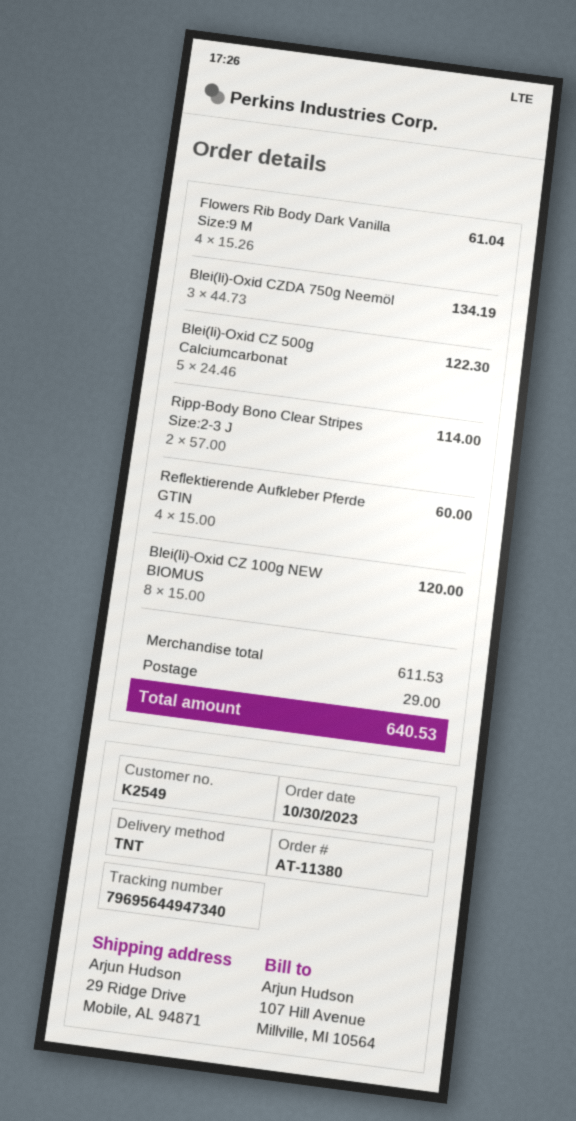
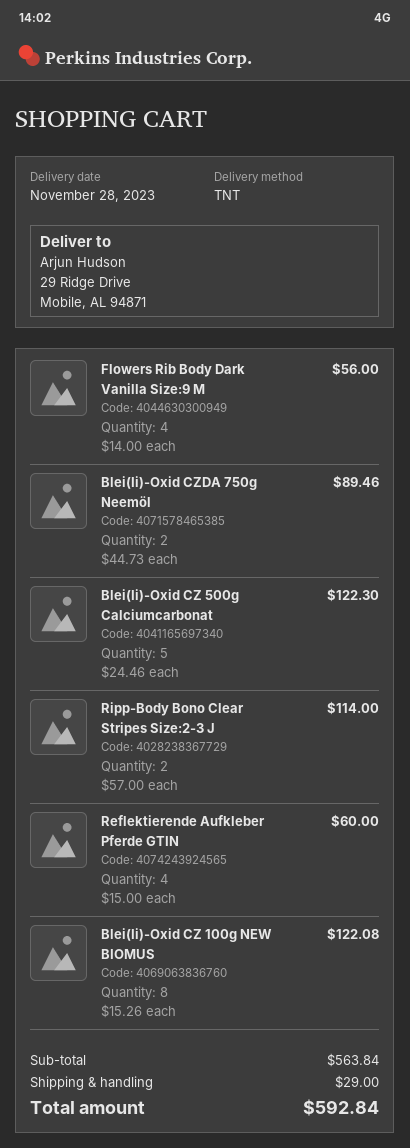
Flowers Rib Body Dark Vanilla Size:9 M: 4 x 15.26 = 61.04 -> 4 x 14.00 = 56.00
Blei(Ii)-Oxid CZDA 750g Neemöl: 3 x 44.73 = 134.19 -> 2 x 44.73 = 89.46
Blei(Ii)-Oxid CZ 100g NEW BIOMUS: 8 x 15.00 = 120.00 -> 8 x 15.26 = 122.08
subtotal: 611.53 -> 563.84
total: 640.53 -> 592.84

